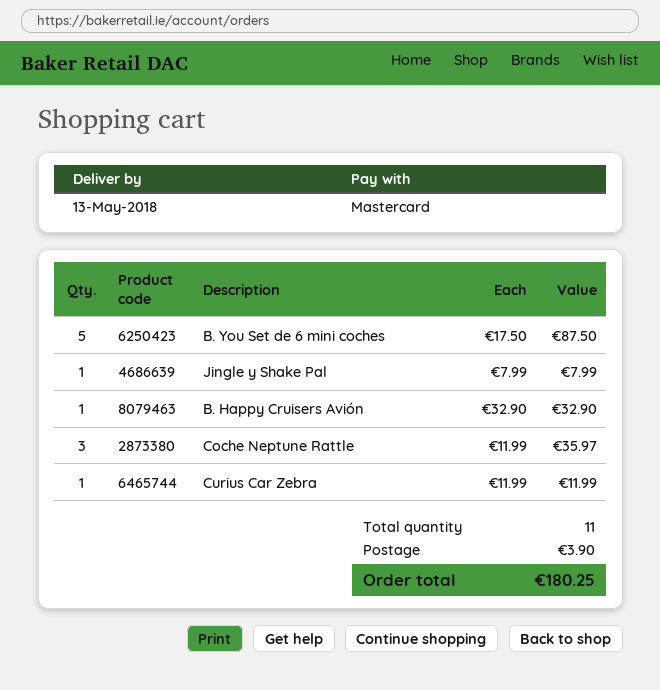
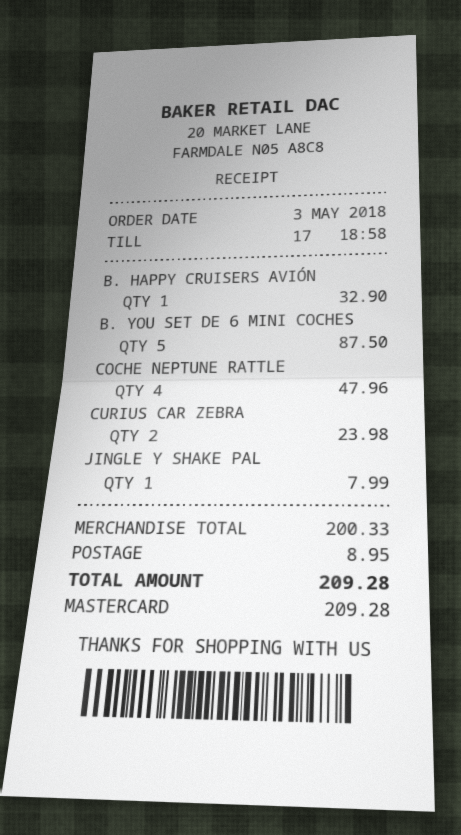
Coche Neptune Rattle: 3 for 35.97 -> 4 for 47.96
Curius Car Zebra: 1 for 11.99 -> 2 for 23.98
shipping: 3.90 -> 8.95
total: 180.25 -> 209.28

